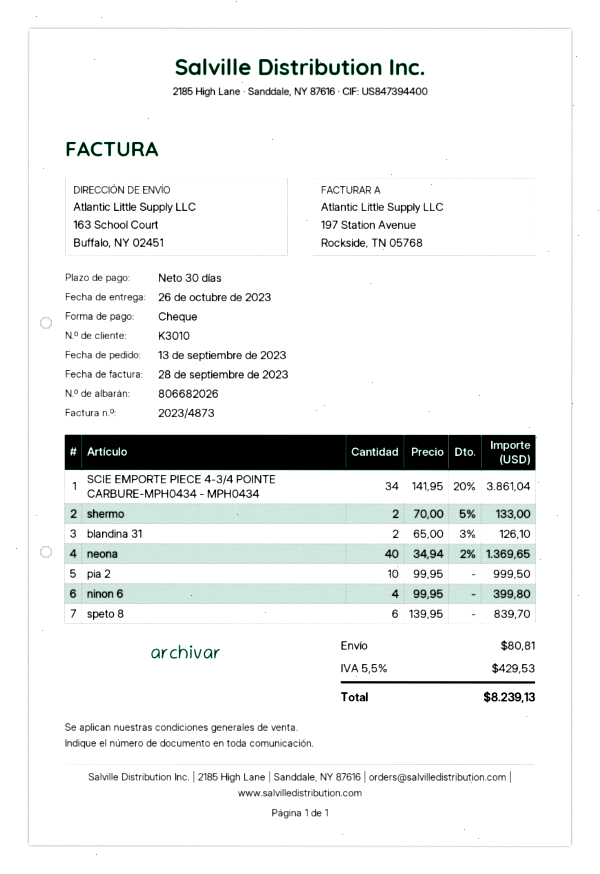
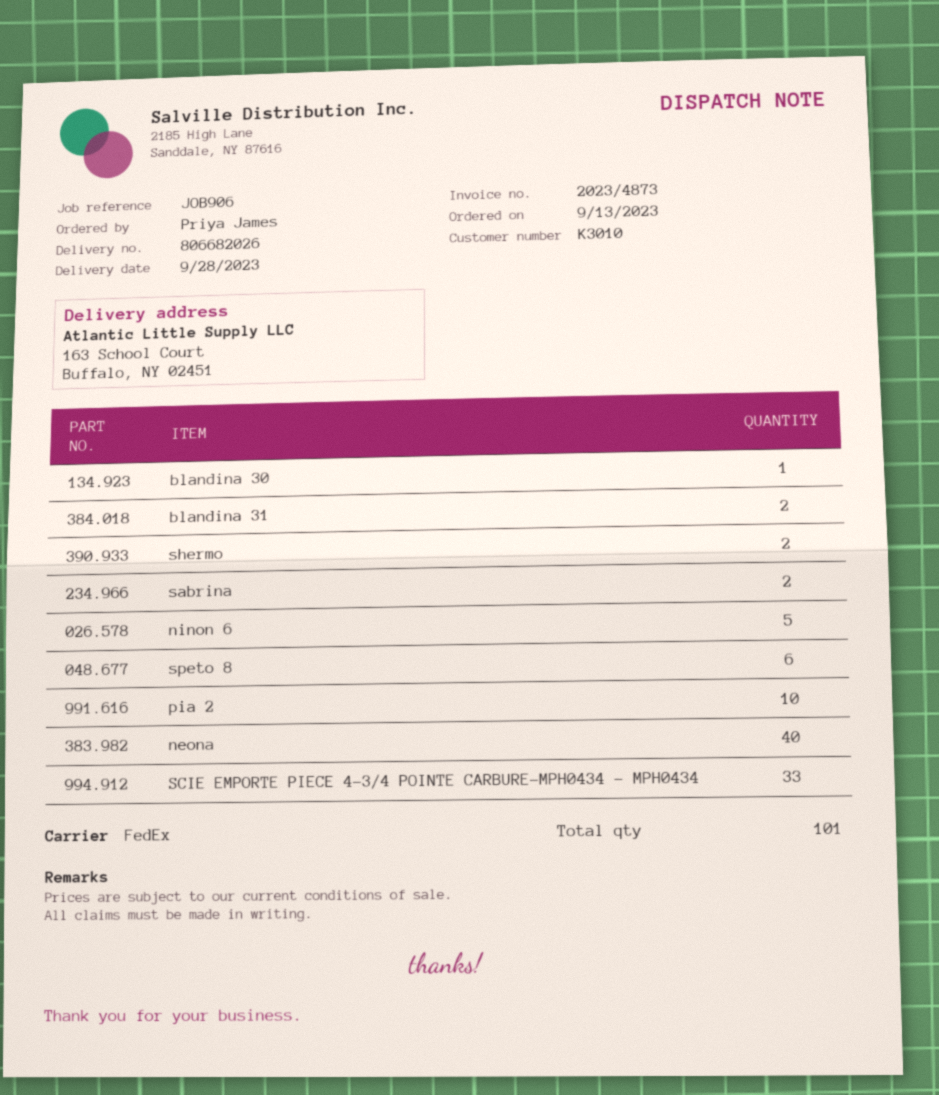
delivery date: 2023-10-26 -> 2023-09-28
SCIE EMPORTE PIECE 4-3/4 POINTE CARBURE-MPH0434 - MPH0434: 34 -> 33
ninon 6: 4 -> 5
blandina 30: none -> 1
sabrina: none -> 2

